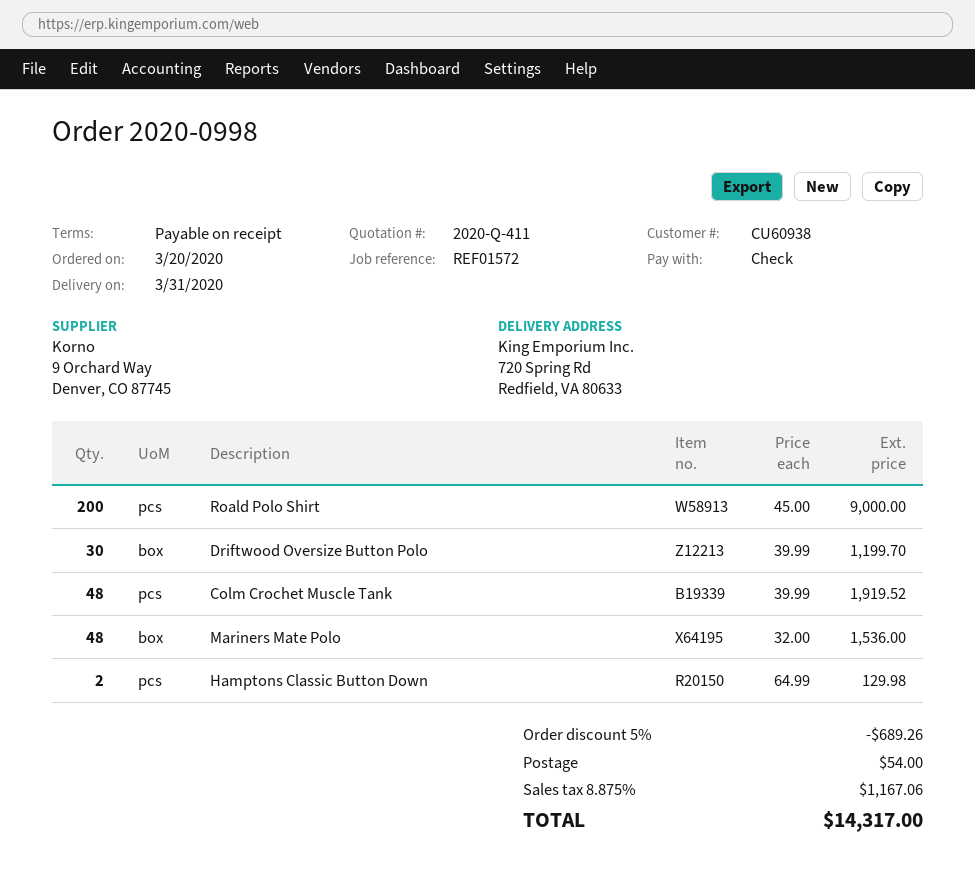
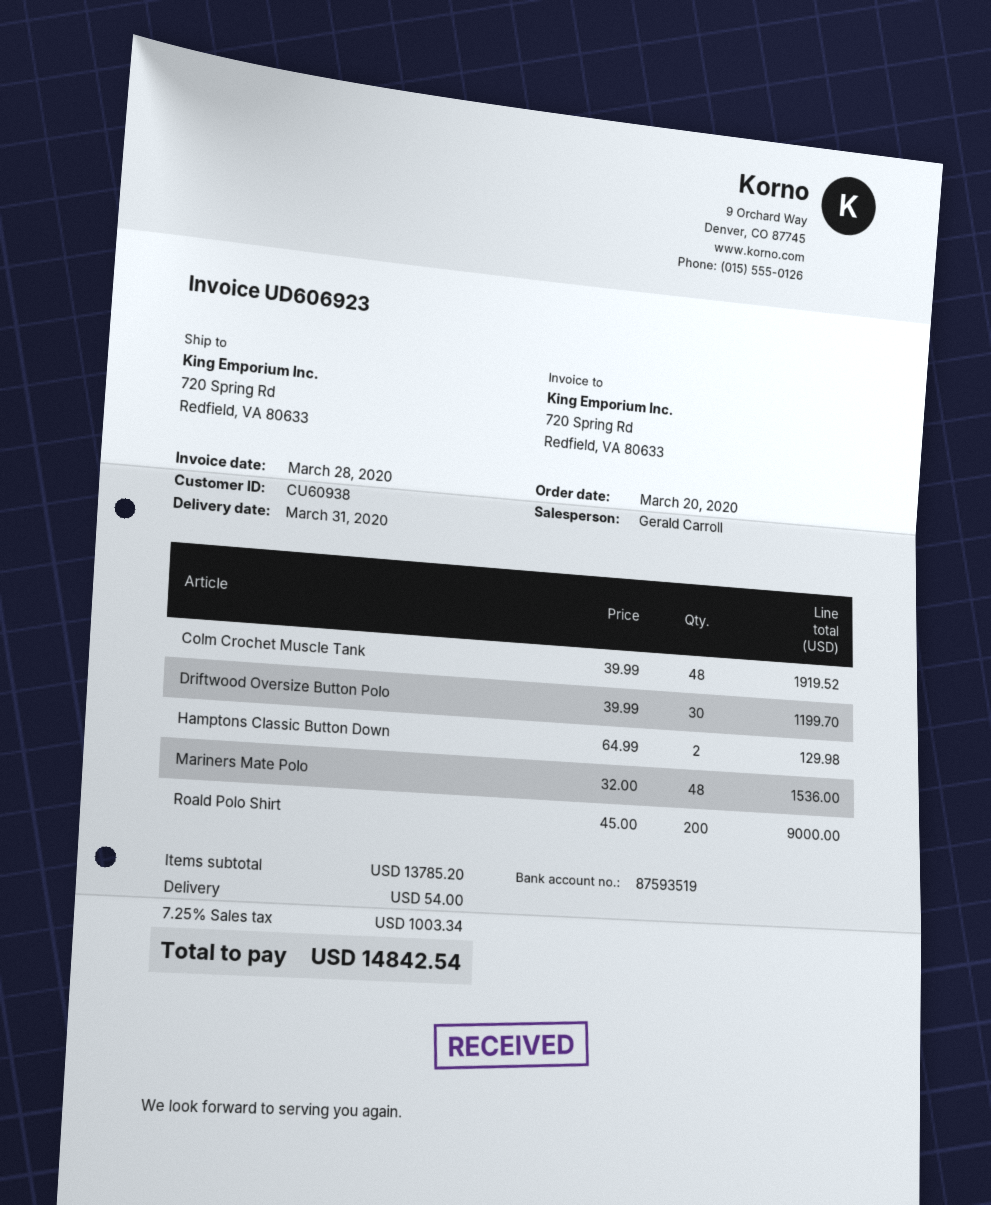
discount: 5% = 689.26 -> none
tax: 8.875% = 1167.06 -> 7.25% = 1003.34
total: 14317.00 -> 14842.54

